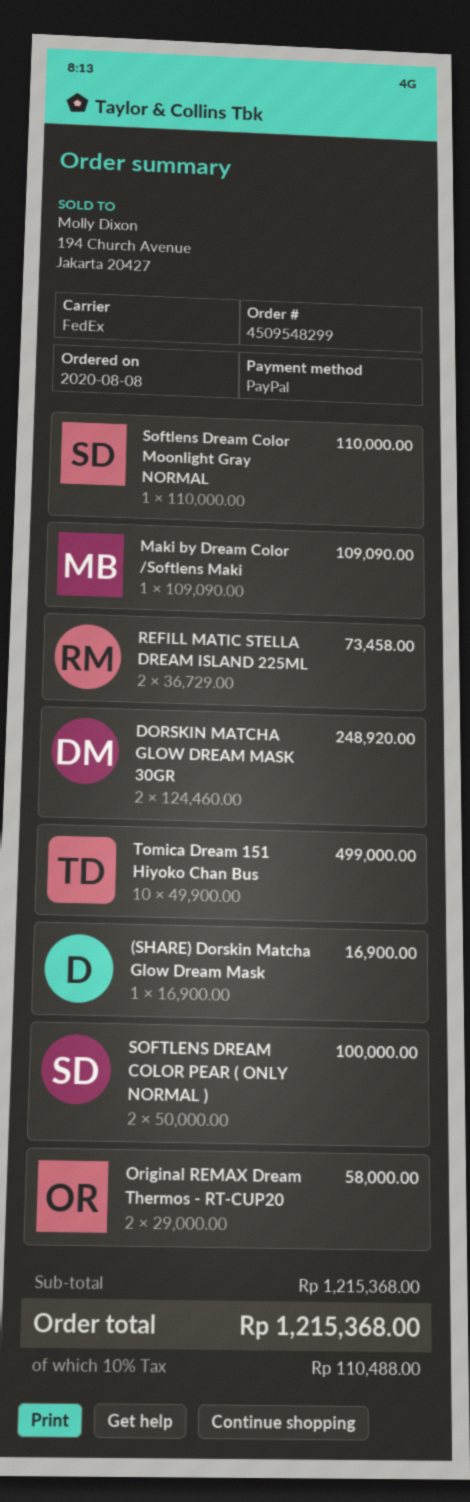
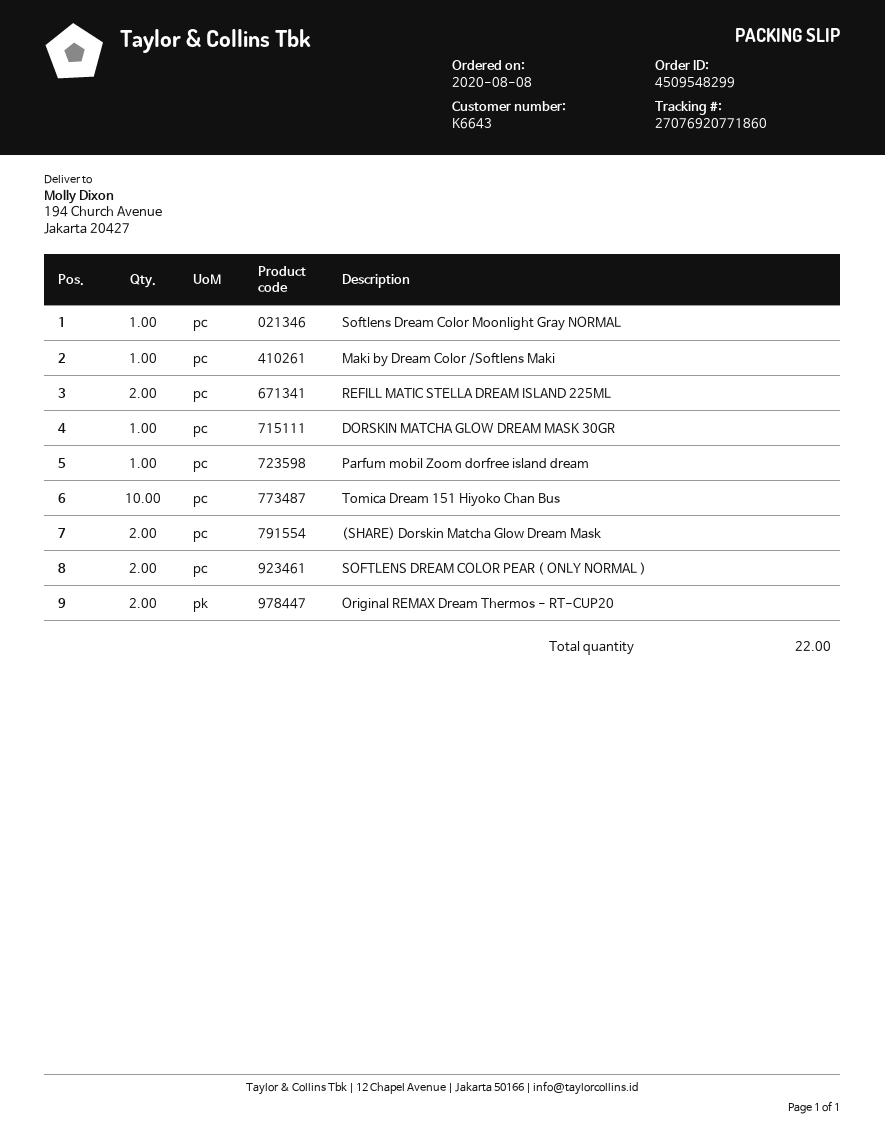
DORSKIN MATCHA GLOW DREAM MASK 30GR: 2 -> 1
(SHARE) Dorskin Matcha Glow Dream Mask: 1 -> 2
Parfum mobil Zoom dorfree island dream: none -> 1

